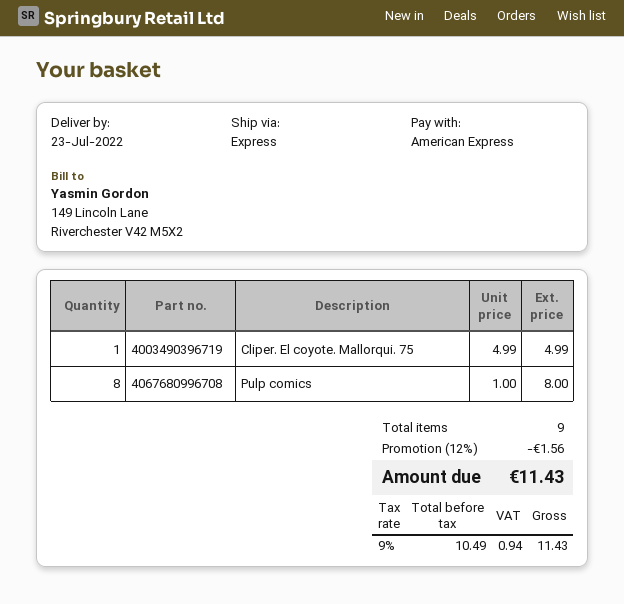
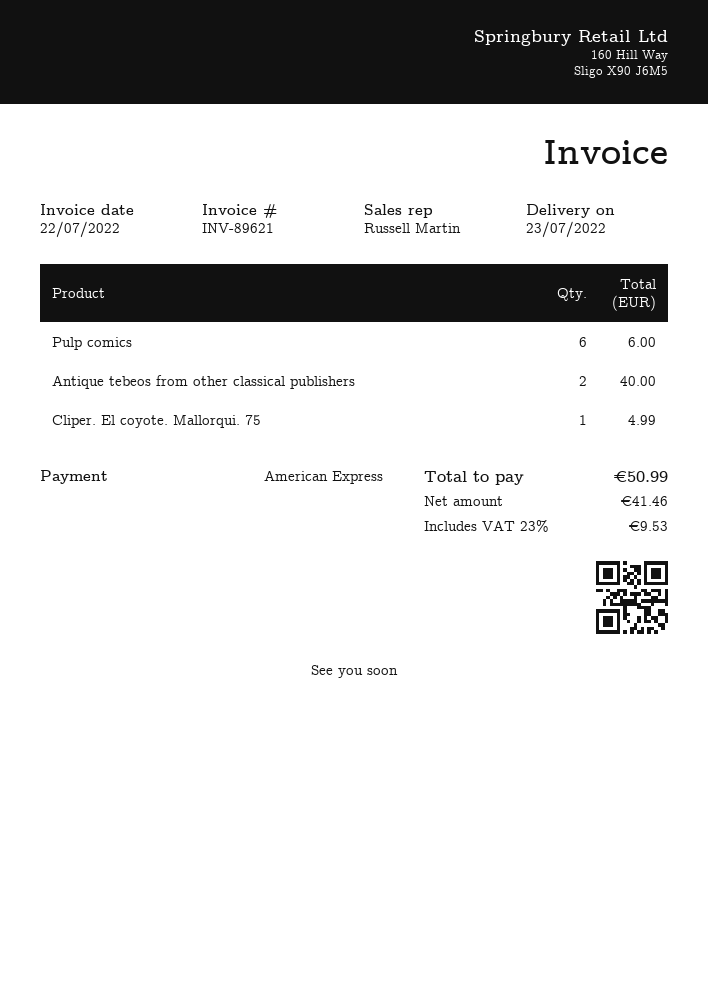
Pulp comics: 8 for 8.00 -> 6 for 6.00
Antique tebeos from other classical publishers: none -> 2 for 40.00
discount: 12% = 1.56 -> none
net: 10.49 -> 41.46
tax: 9% = 0.94 -> 23% = 9.53
total: 11.43 -> 50.99

